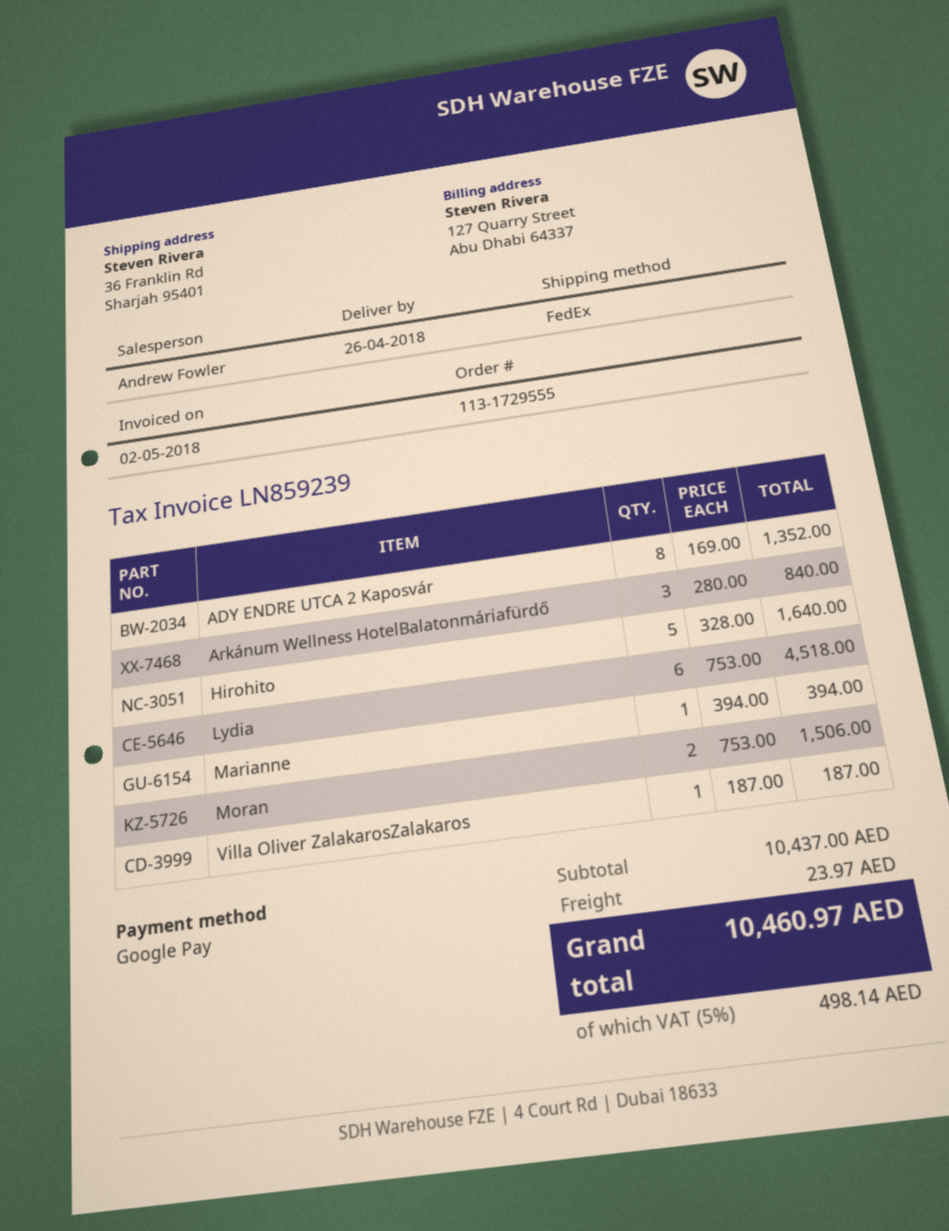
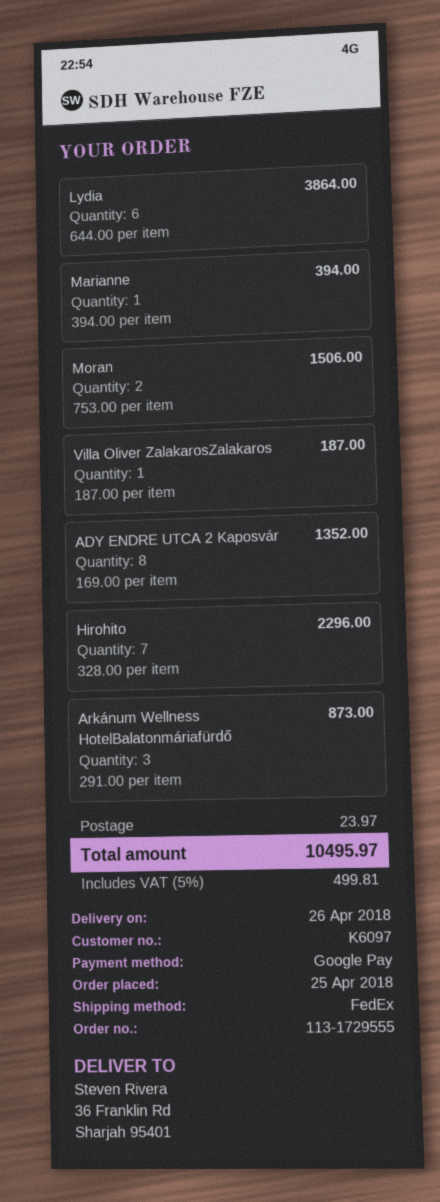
Arkánum Wellness HotelBalatonmáriafürdő: 3 x 280.00 = 840.00 -> 3 x 291.00 = 873.00
Hirohito: 5 x 328.00 = 1640.00 -> 7 x 328.00 = 2296.00
Lydia: 6 x 753.00 = 4518.00 -> 6 x 644.00 = 3864.00
tax: 5% = 498.14 -> 5% = 499.81
total: 10460.97 -> 10495.97

